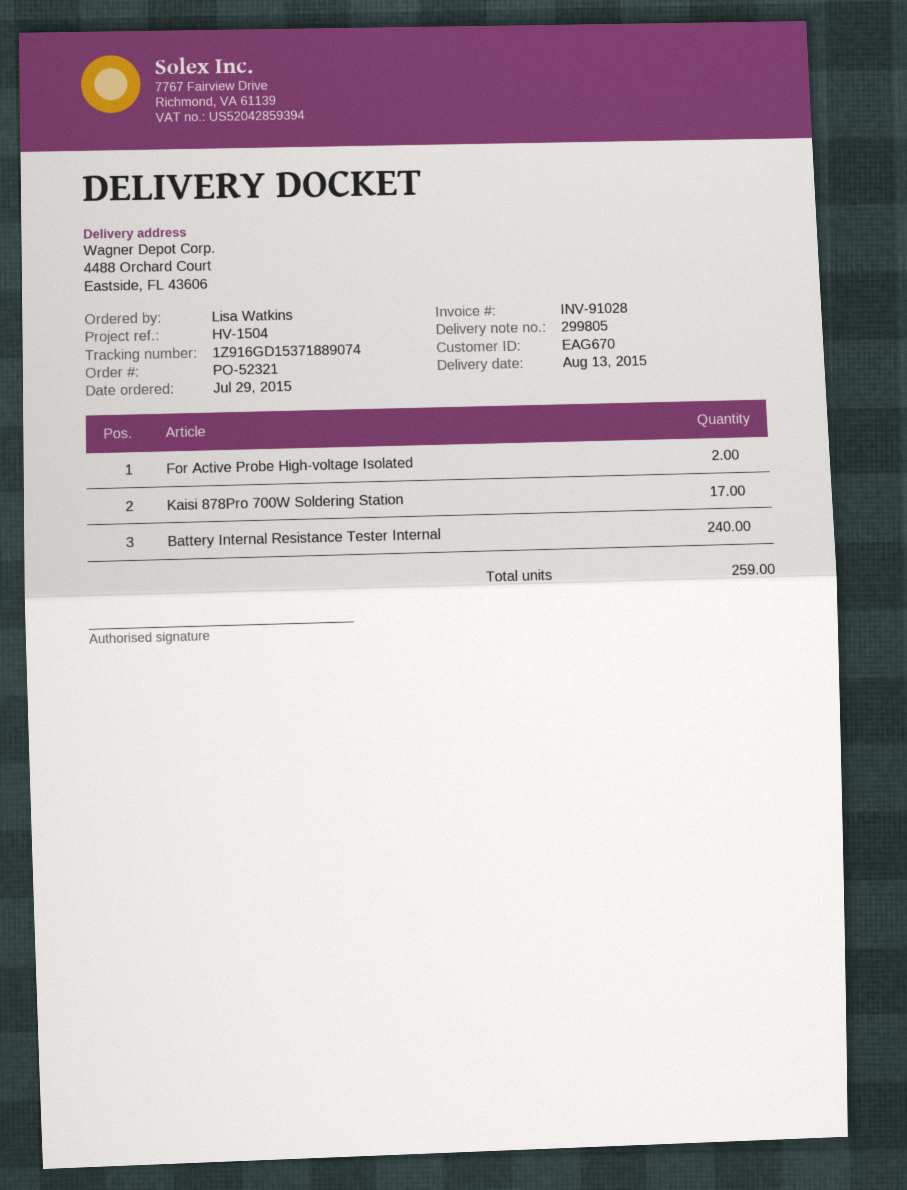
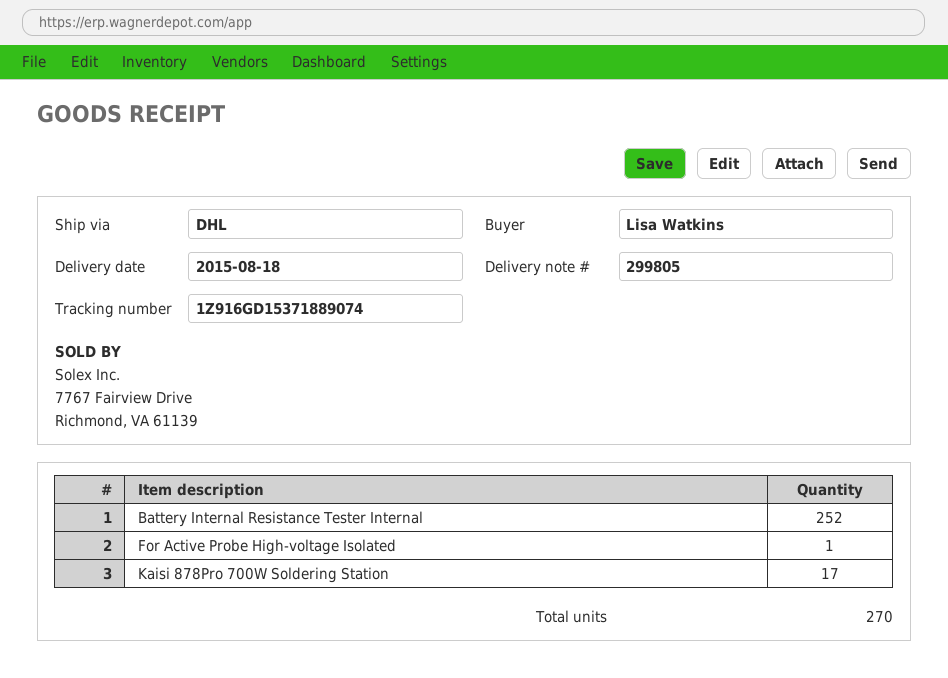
delivery date: 2015-08-13 -> 2015-08-18
For Active Probe High-voltage Isolated: 2 -> 1
Battery Internal Resistance Tester Internal: 240 -> 252
total quantity: 259 -> 270

